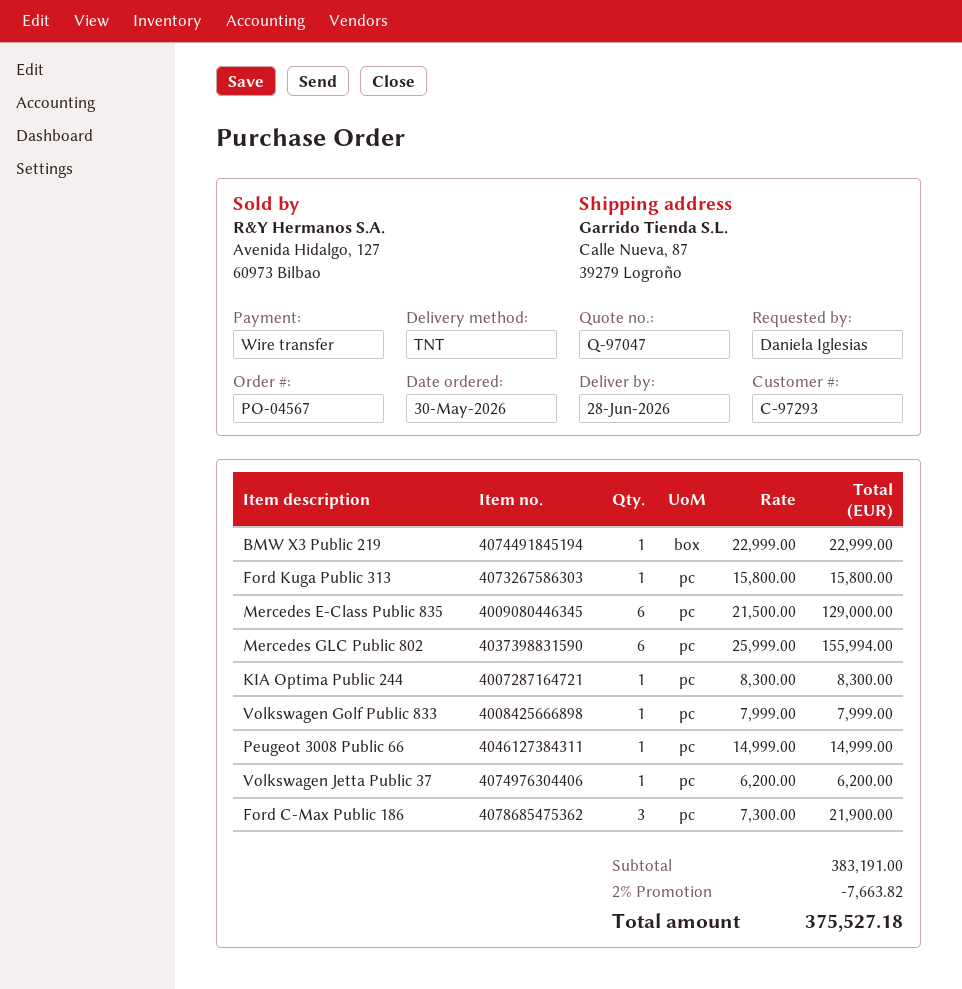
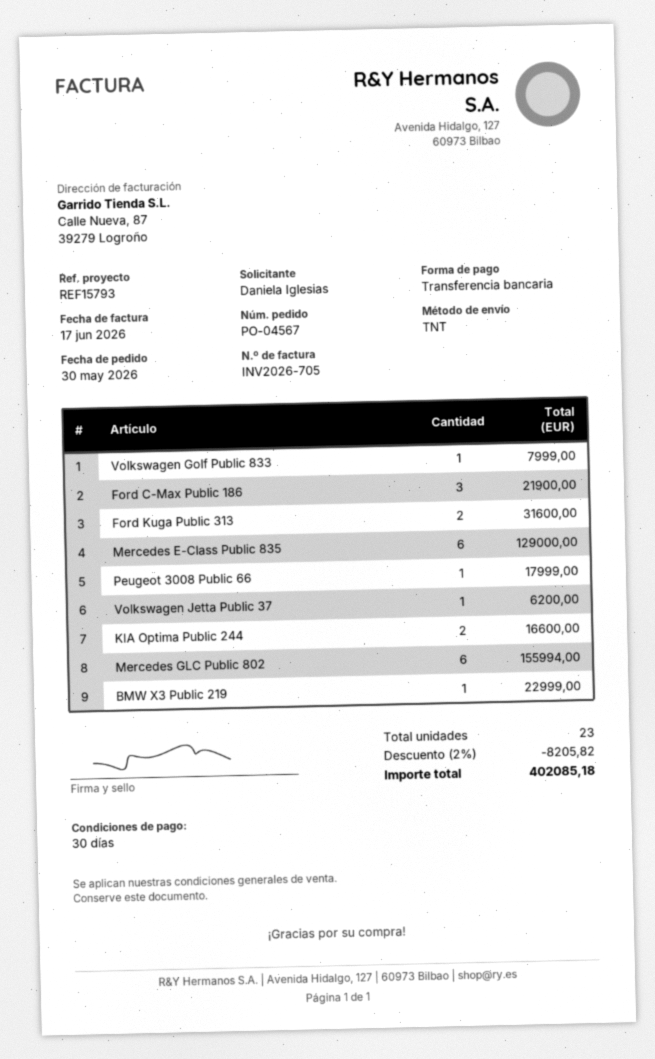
Ford Kuga Public 313: 1 for 15800.00 -> 2 for 31600.00
KIA Optima Public 244: 1 for 8300.00 -> 2 for 16600.00
Peugeot 3008 Public 66: 1 for 14999.00 -> 1 for 17999.00
discount: 2% = 7663.82 -> 2% = 8205.82
total: 375527.18 -> 402085.18

